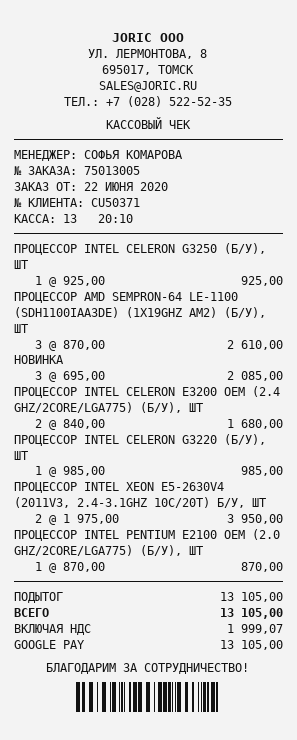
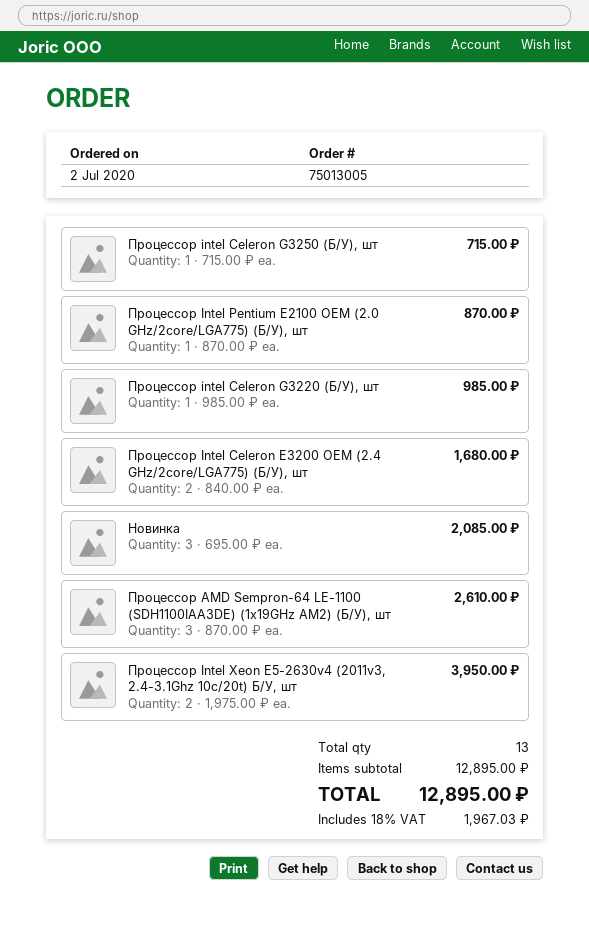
order date: 2020-06-22 -> 2020-07-02
ПРОЦЕССОР INTEL CELERON G3250 (Б/У), ШТ: 1 x 925.00 = 925.00 -> 1 x 715.00 = 715.00
subtotal: 13105.00 -> 12895.00
tax: 1999.07 -> 1967.03
total: 13105.00 -> 12895.00

